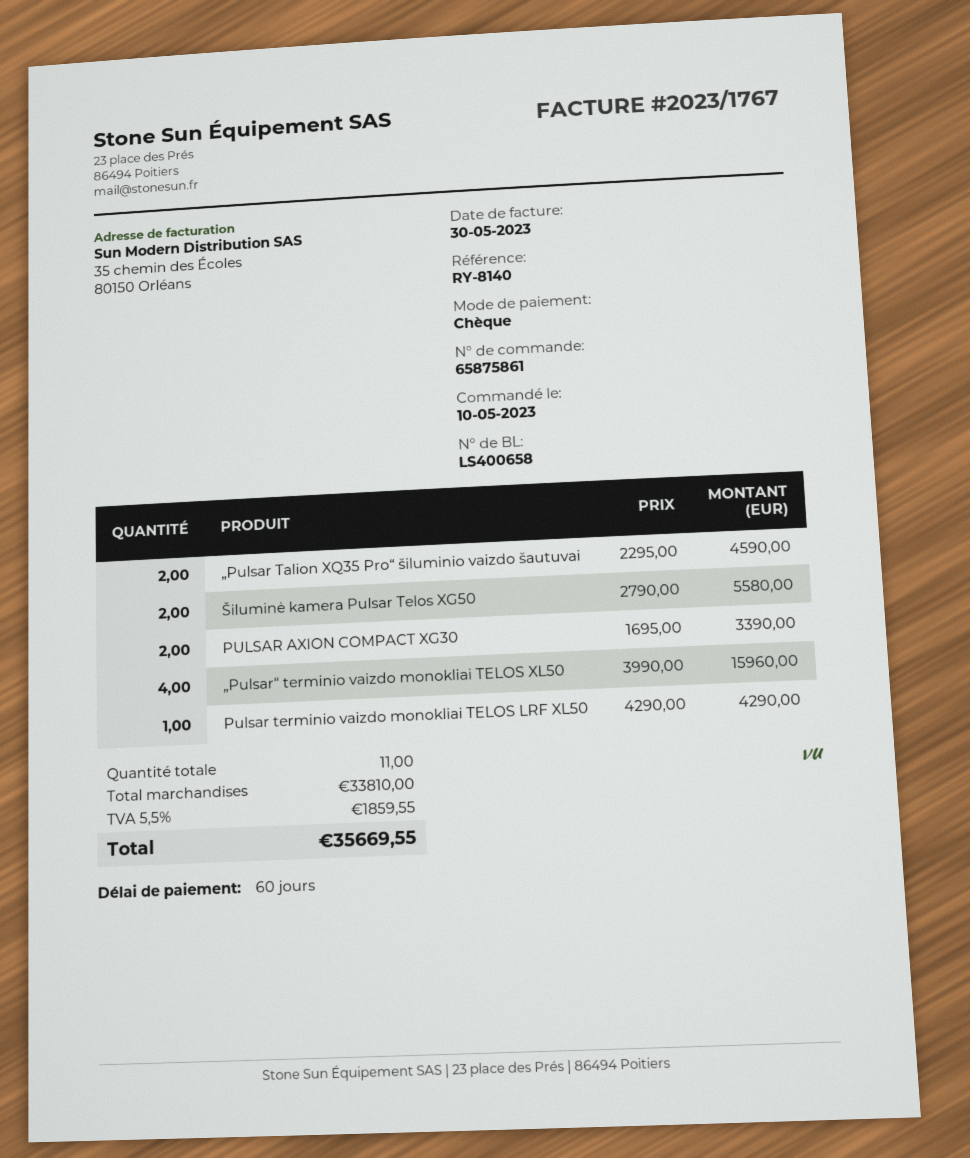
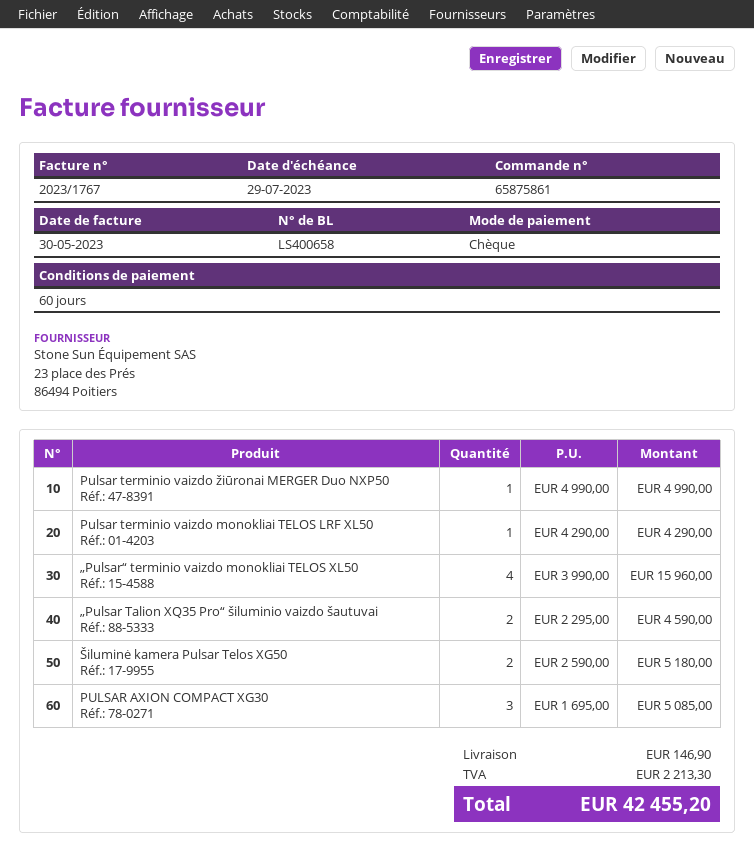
Šiluminė kamera Pulsar Telos XG50: 2 x 2790.00 = 5580.00 -> 2 x 2590.00 = 5180.00
PULSAR AXION COMPACT XG30: 2 x 1695.00 = 3390.00 -> 3 x 1695.00 = 5085.00
Pulsar terminio vaizdo žiūronai MERGER Duo NXP50: none -> 1 x 4990.00 = 4990.00
shipping: none -> 146.90
tax: 1859.55 -> 2213.30
total: 35669.55 -> 42455.20

